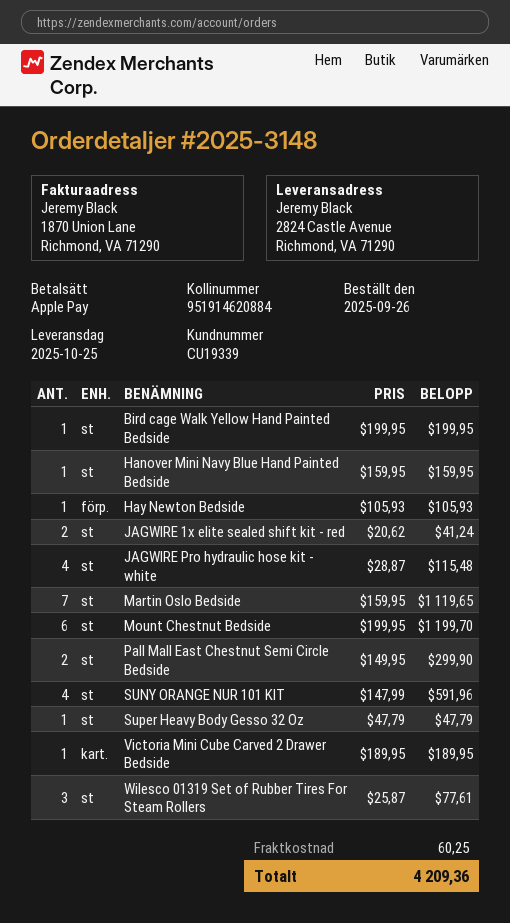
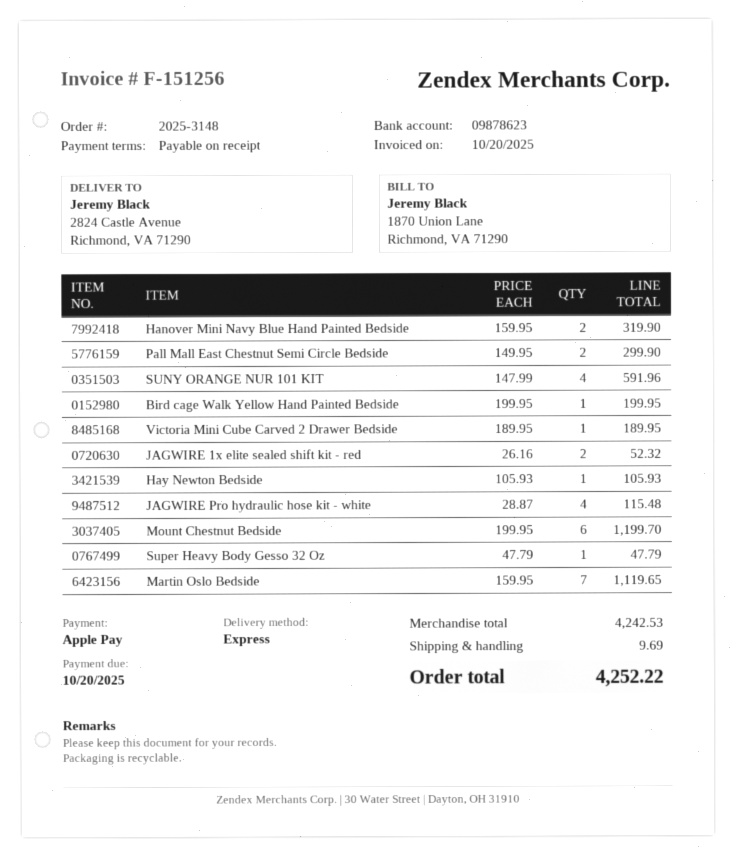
Hanover Mini Navy Blue Hand Painted Bedside: 1 x 159.95 = 159.95 -> 2 x 159.95 = 319.90
JAGWIRE 1x elite sealed shift kit - red: 2 x 20.62 = 41.24 -> 2 x 26.16 = 52.32
Wilesco 01319 Set of Rubber Tires For Steam Rollers: 3 x 25.87 = 77.61 -> none
shipping: 60.25 -> 9.69
total: 4209.36 -> 4252.22

